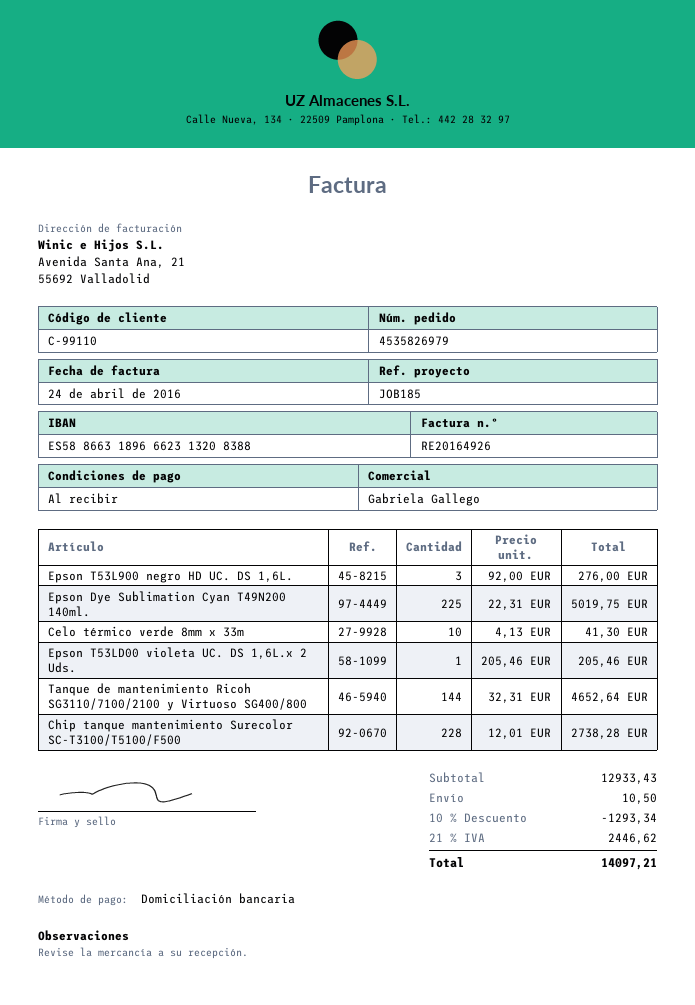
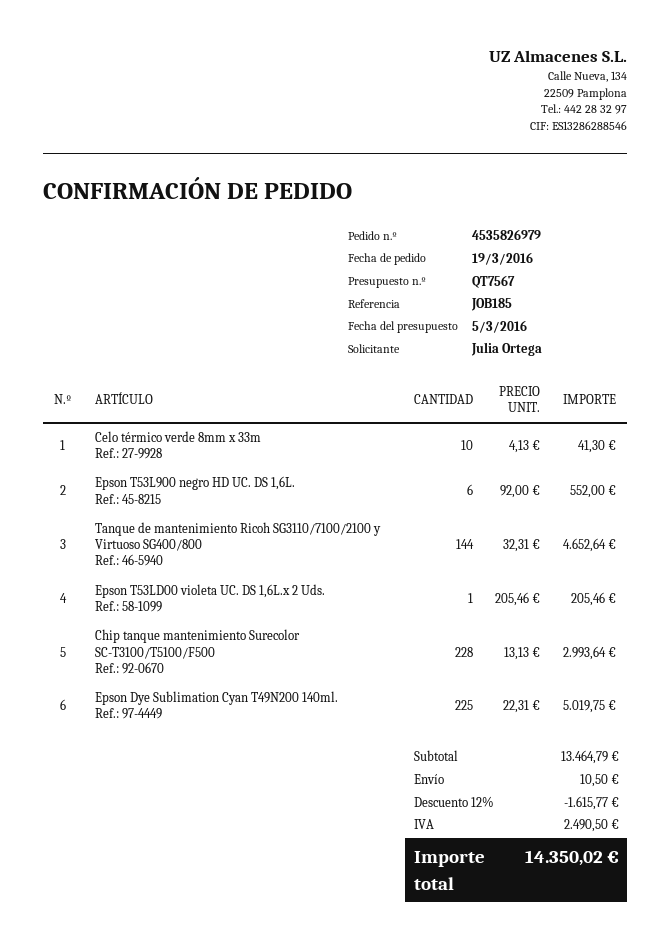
Epson T53L900 negro HD UC. DS 1,6L.: 3 x 92.00 = 276.00 -> 6 x 92.00 = 552.00
Chip tanque mantenimiento Surecolor SC-T3100/T5100/F500: 228 x 12.01 = 2738.28 -> 228 x 13.13 = 2993.64
subtotal: 12933.43 -> 13464.79
discount: 10% = 1293.34 -> 12% = 1615.77
tax: 2446.62 -> 2490.50
total: 14097.21 -> 14350.02

